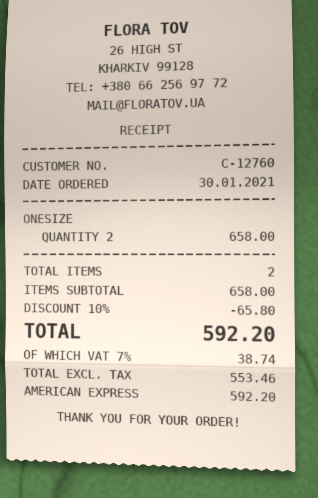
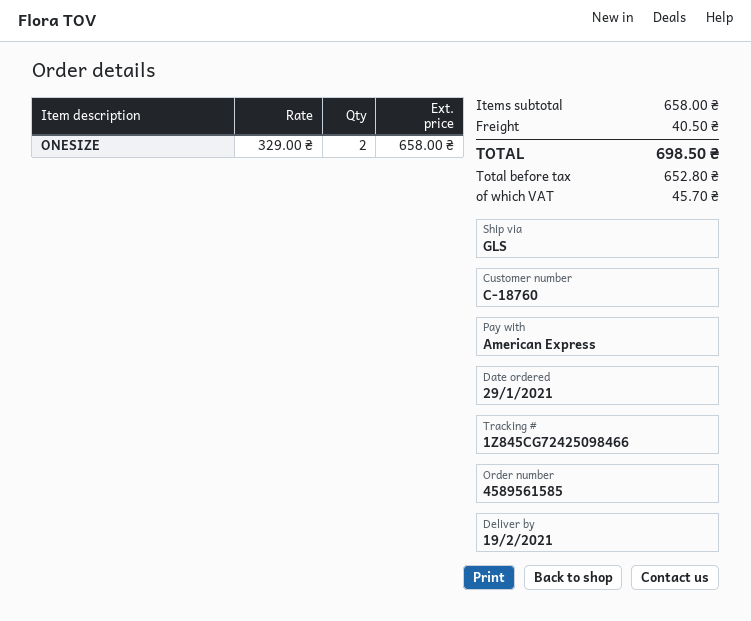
order date: 2021-01-30 -> 2021-01-29
customer number: C-12760 -> C-18760
discount: 10% = 65.80 -> none
shipping: none -> 40.50
net: 553.46 -> 652.80
tax: 38.74 -> 45.70
total: 592.20 -> 698.50

